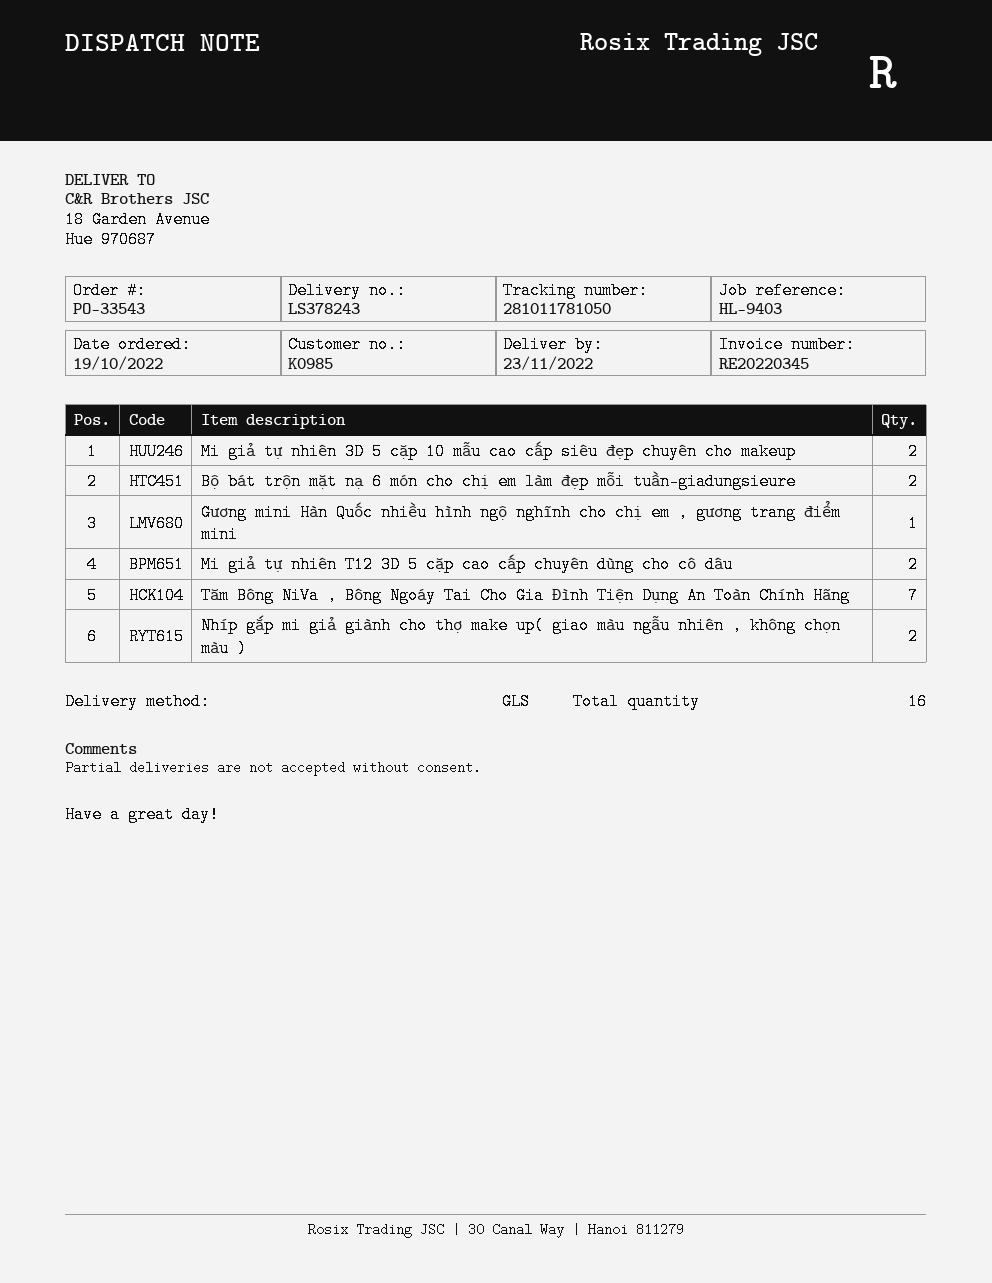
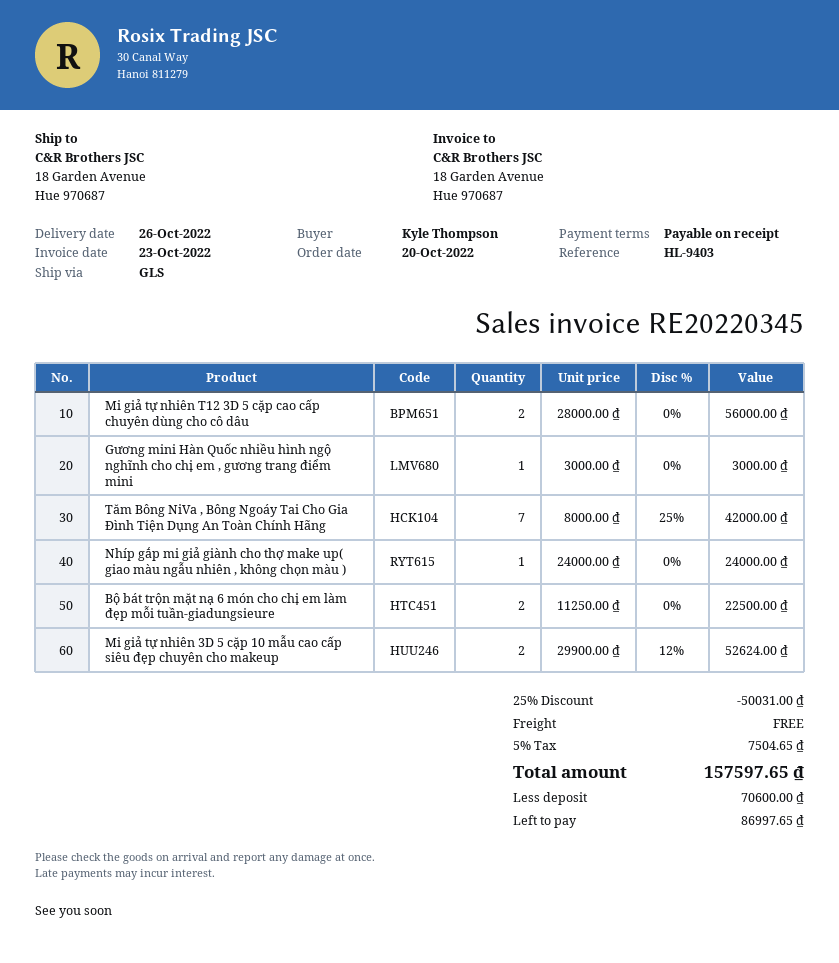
order date: 2022-10-19 -> 2022-10-20
delivery date: 2022-11-23 -> 2022-10-26
Nhíp gắp mi giả giành cho thợ make up( giao màu ngẫu nhiên , không chọn màu ): 2 -> 1

